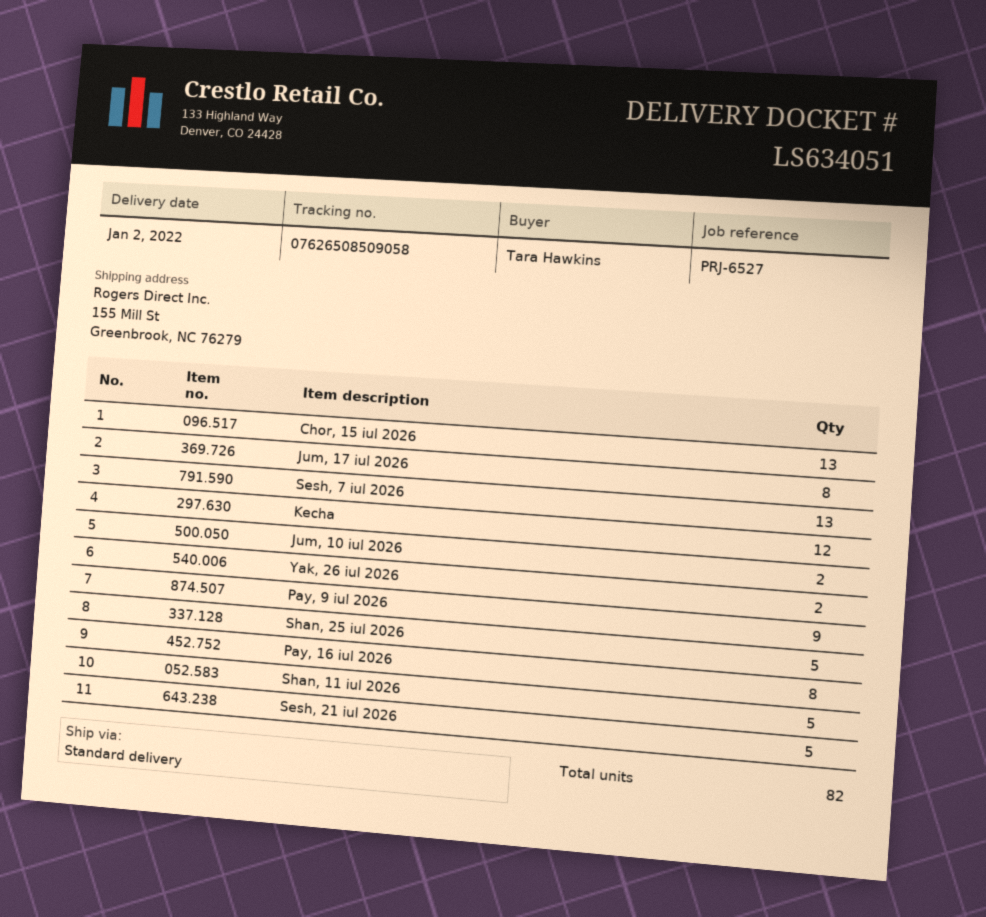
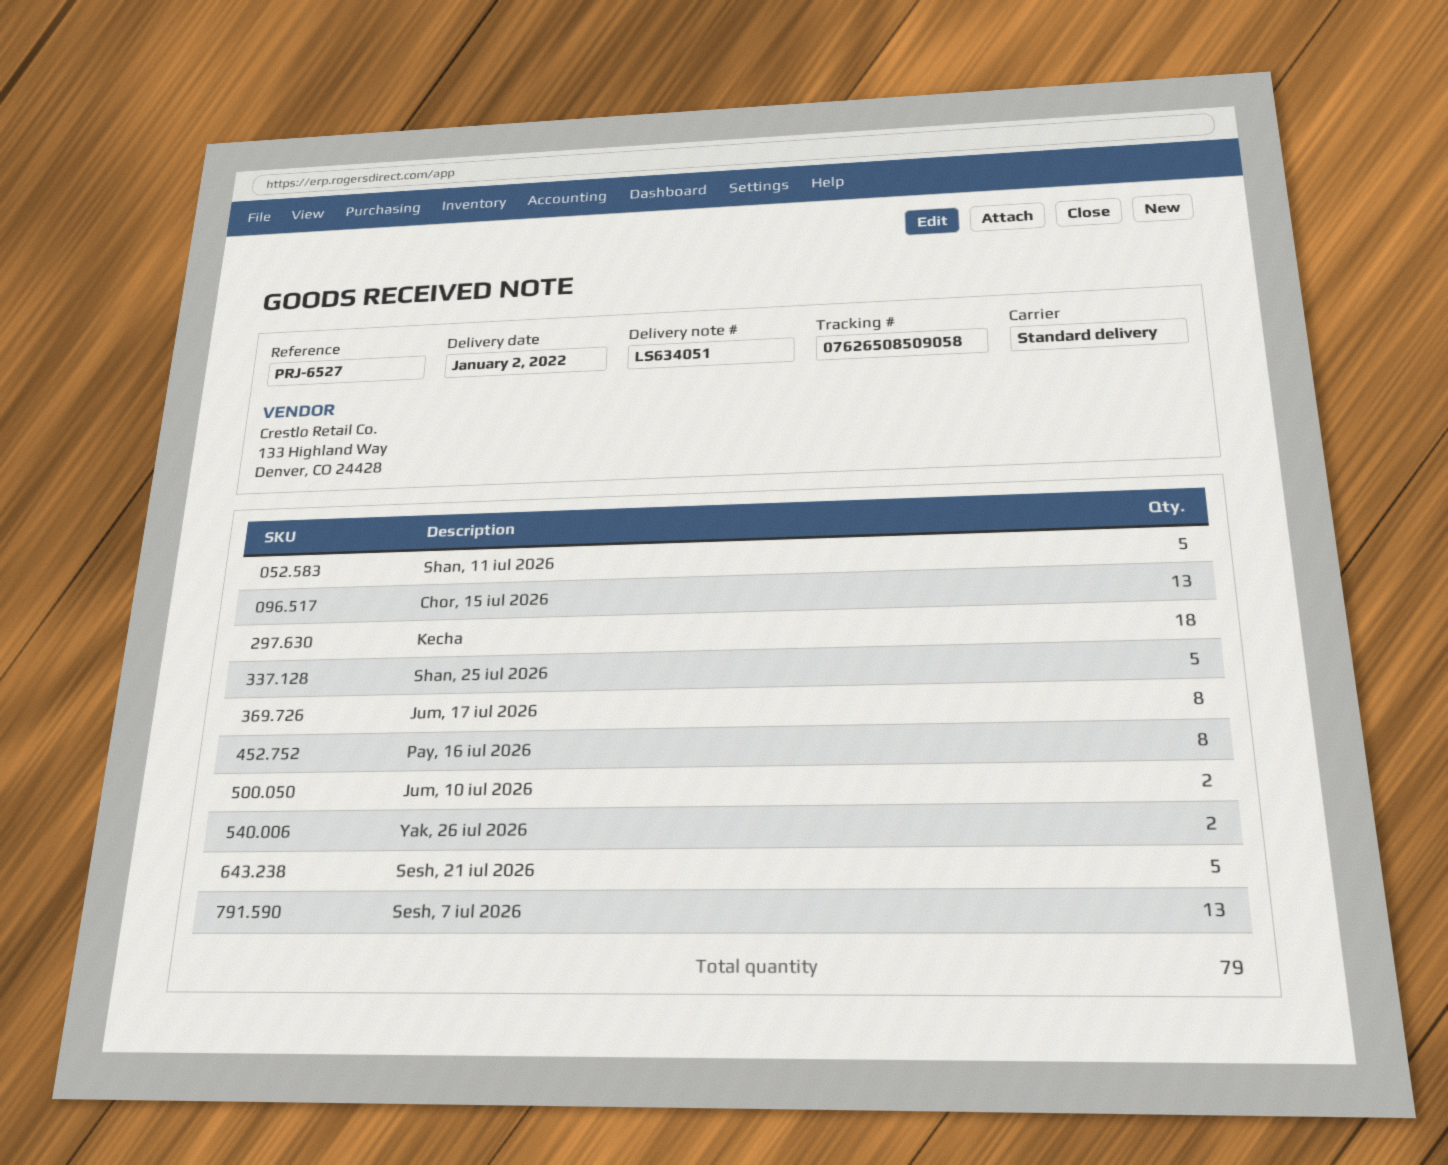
Kecha: 12 -> 18
Pay, 9 iul 2026: 9 -> none
total quantity: 82 -> 79

